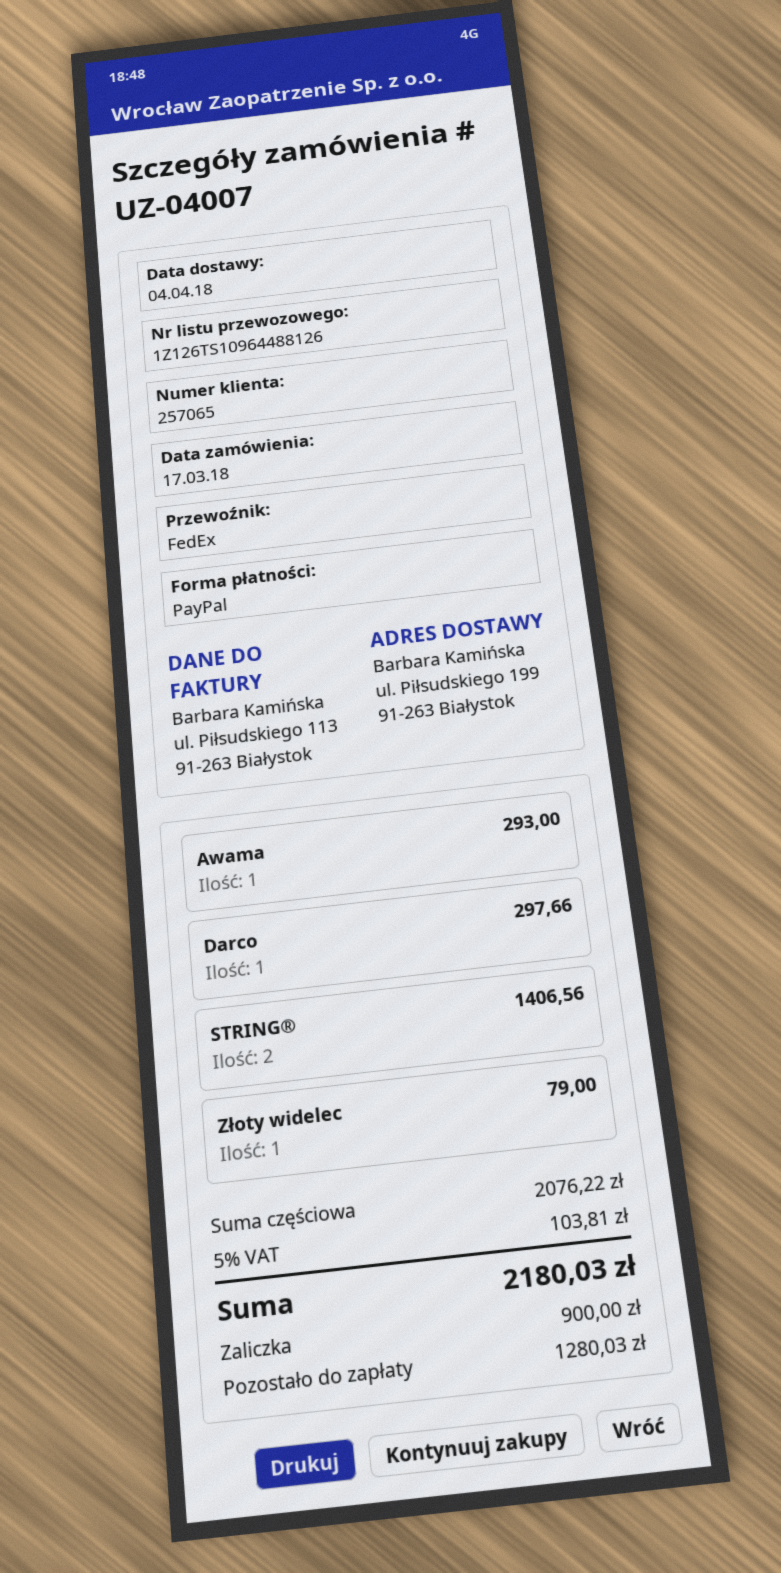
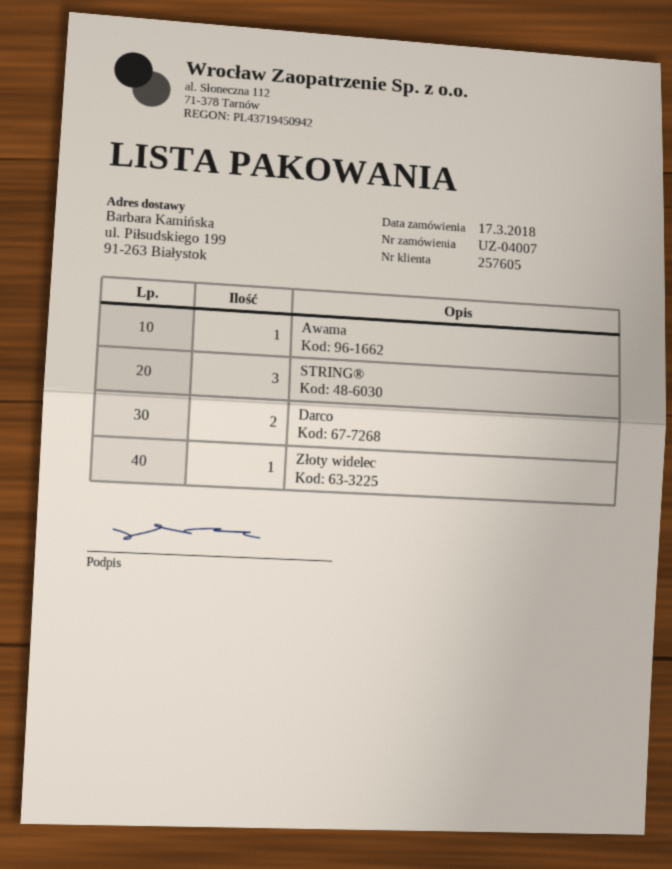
customer number: 257065 -> 257605
Darco: 1 -> 2
STRING®: 2 -> 3

